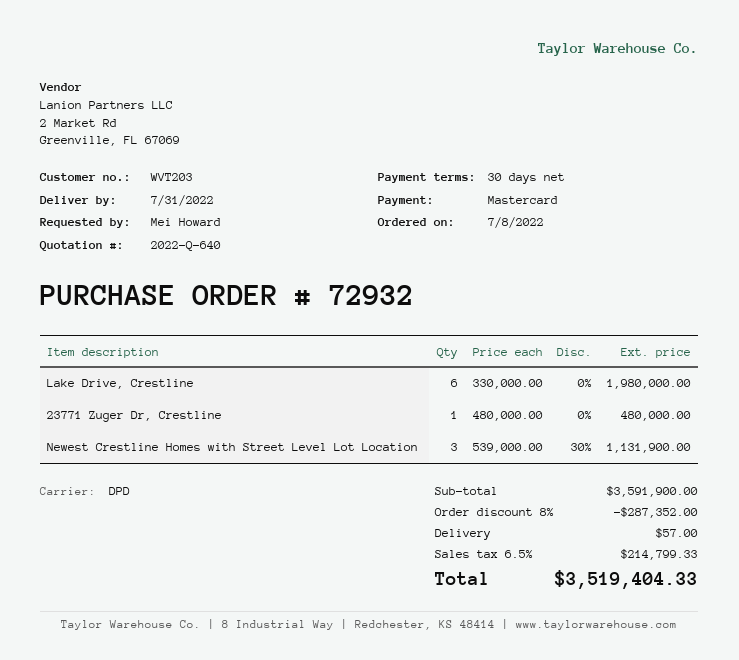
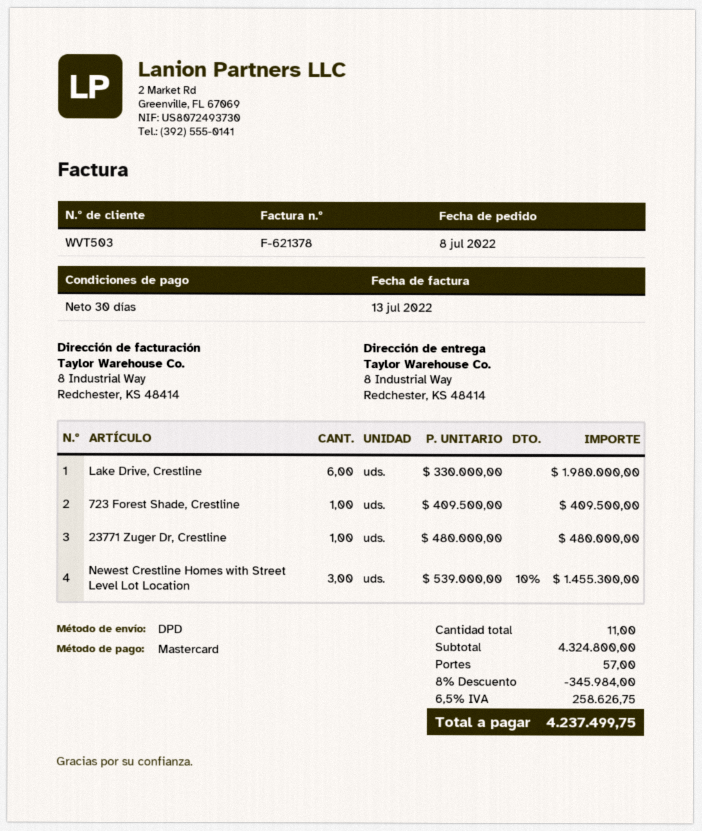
customer number: WVT203 -> WVT503
Newest Crestline Homes with Street Level Lot Location: 3 x 539000.00 - 30% = 1131900.00 -> 3 x 539000.00 - 10% = 1455300.00
723 Forest Shade, Crestline: none -> 1 x 409500.00 = 409500.00
subtotal: 3591900.00 -> 4324800.00
discount: 8% = 287352.00 -> 8% = 345984.00
tax: 6.5% = 214799.33 -> 6.5% = 258626.75
total: 3519404.33 -> 4237499.75

